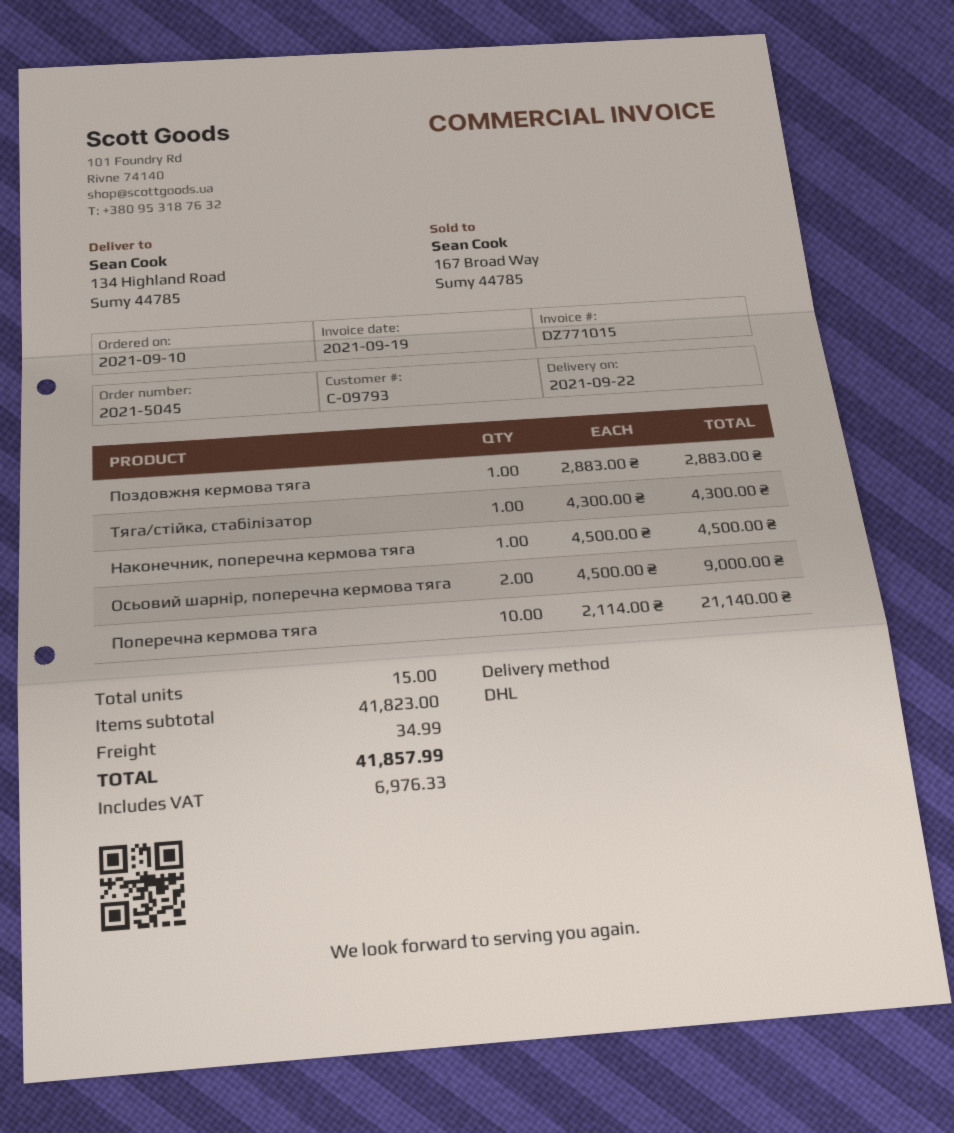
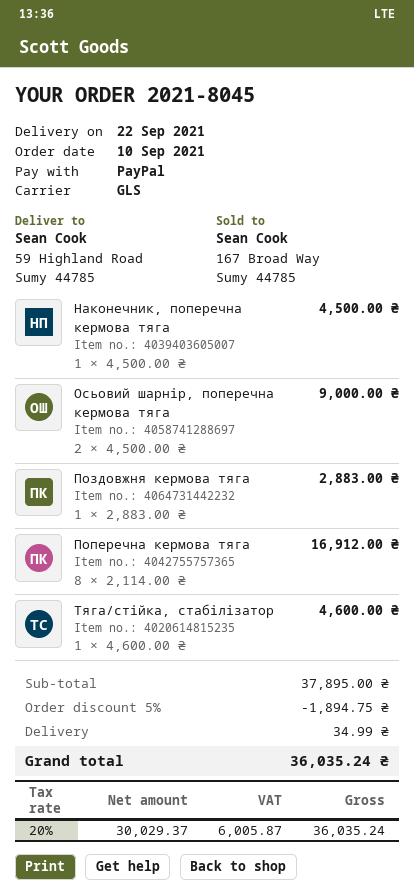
order number: 2021-5045 -> 2021-8045
shipping method: DHL -> GLS
ship to: 134 Highland Road, Sumy 44785 -> 59 Highland Road, Sumy 44785
Тяга/стійка, стабілізатор: 1 x 4300.00 = 4300.00 -> 1 x 4600.00 = 4600.00
Поперечна кермова тяга: 10 x 2114.00 = 21140.00 -> 8 x 2114.00 = 16912.00
subtotal: 41823.00 -> 37895.00
discount: none -> 5% = 1894.75
tax: 6976.33 -> 6005.87
total: 41857.99 -> 36035.24

